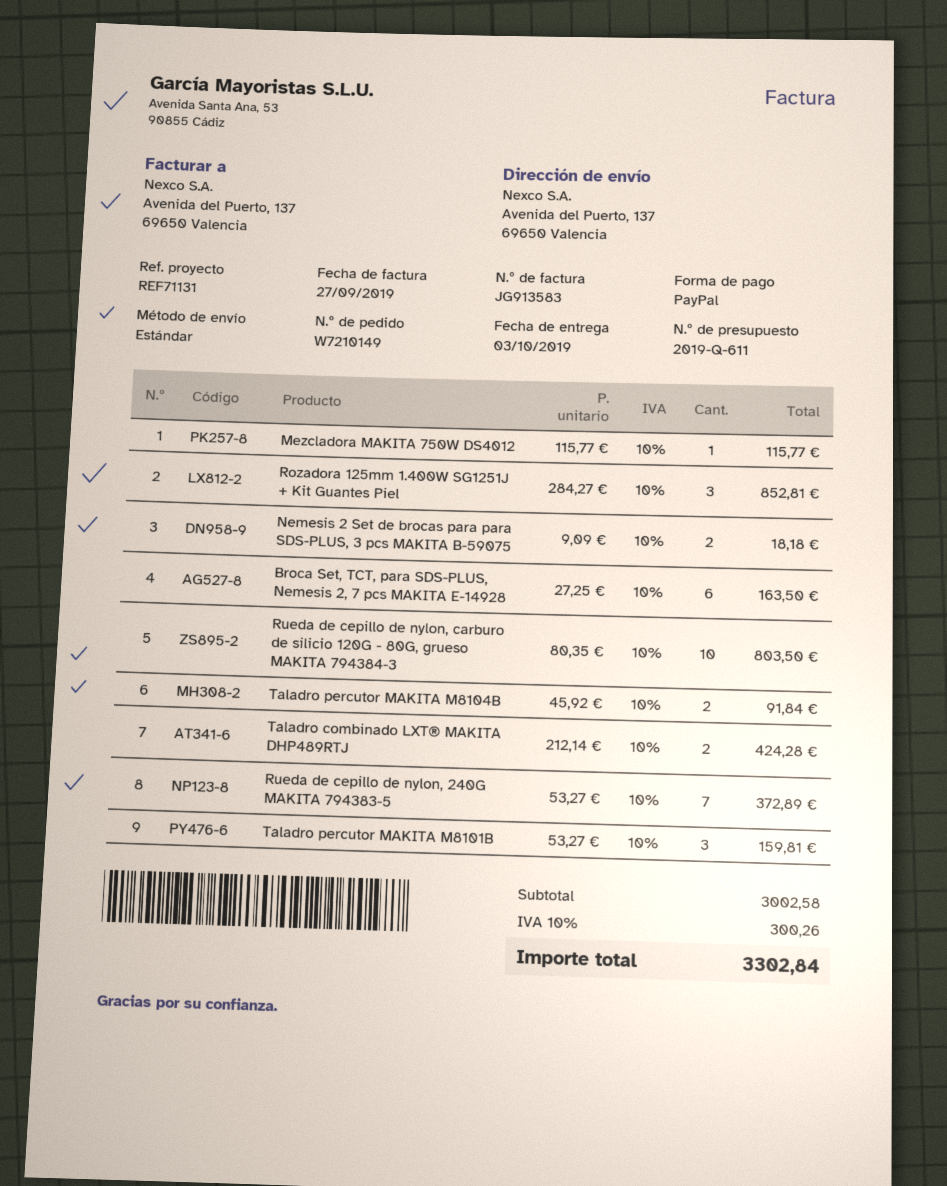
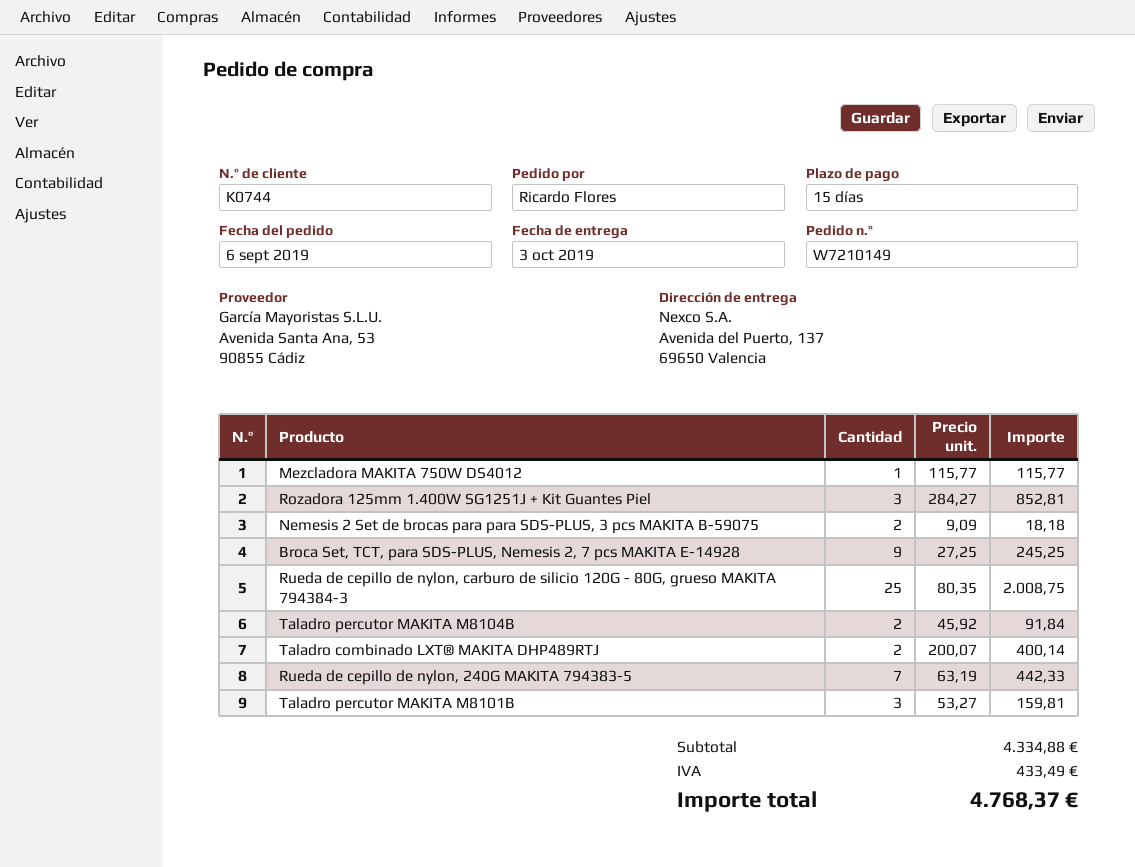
Broca Set, TCT, para SDS-PLUS, Nemesis 2, 7 pcs MAKITA E-14928: 6 x 27.25 = 163.50 -> 9 x 27.25 = 245.25
Rueda de cepillo de nylon, carburo de silicio 120G - 80G, grueso MAKITA 794384-3: 10 x 80.35 = 803.50 -> 25 x 80.35 = 2008.75
Taladro combinado LXT® MAKITA DHP489RTJ: 2 x 212.14 = 424.28 -> 2 x 200.07 = 400.14
Rueda de cepillo de nylon, 240G MAKITA 794383-5: 7 x 53.27 = 372.89 -> 7 x 63.19 = 442.33
subtotal: 3002.58 -> 4334.88
tax: 300.26 -> 433.49
total: 3302.84 -> 4768.37

